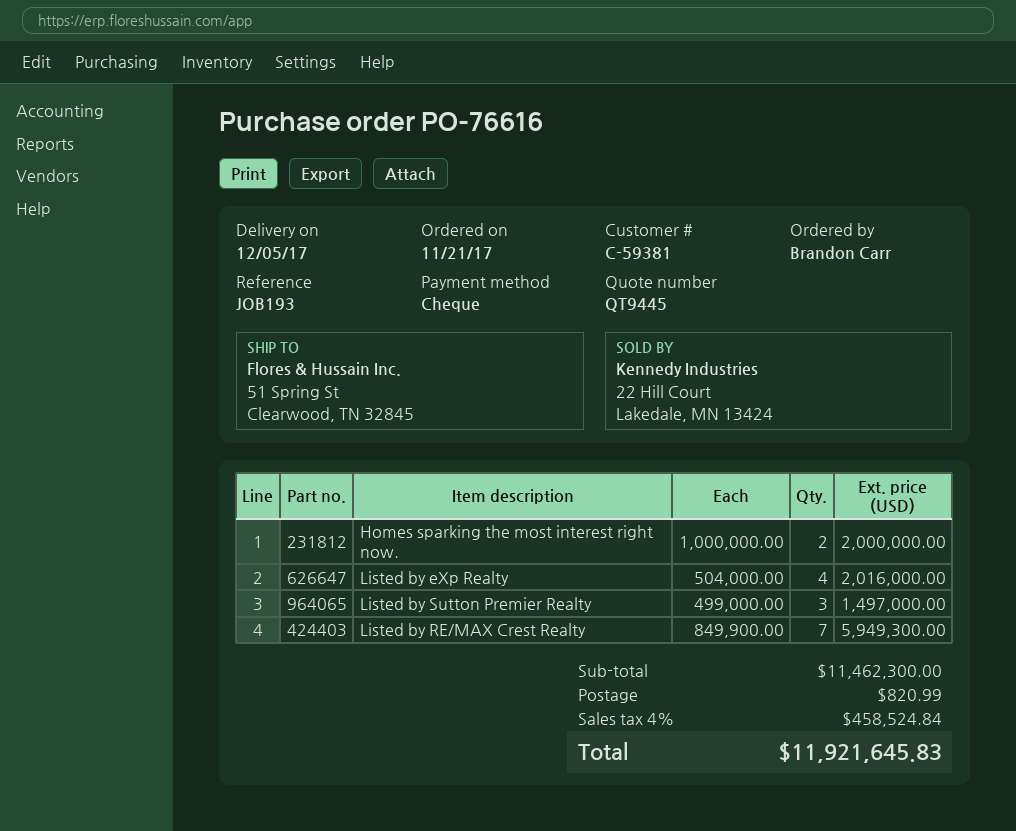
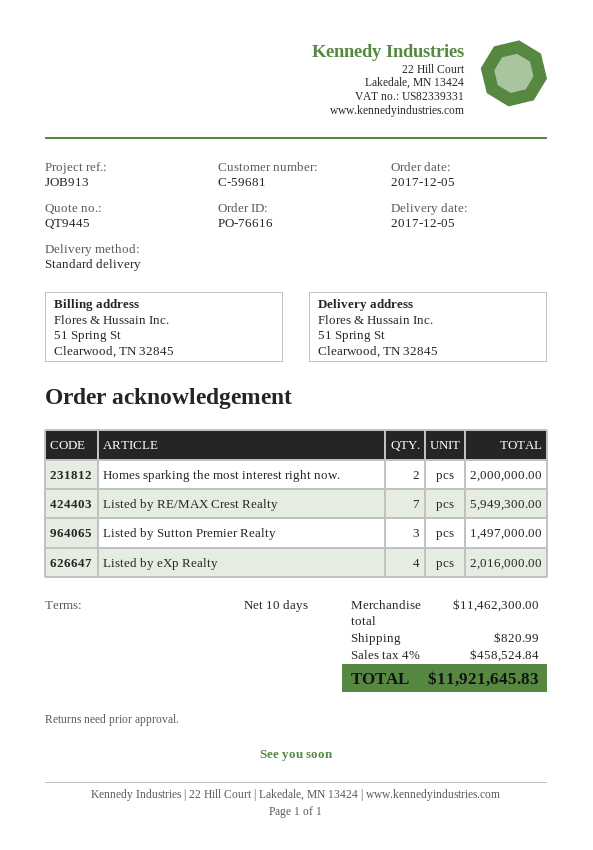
order date: 2017-11-21 -> 2017-12-05
customer number: C-59381 -> C-59681
reference: JOB193 -> JOB913

